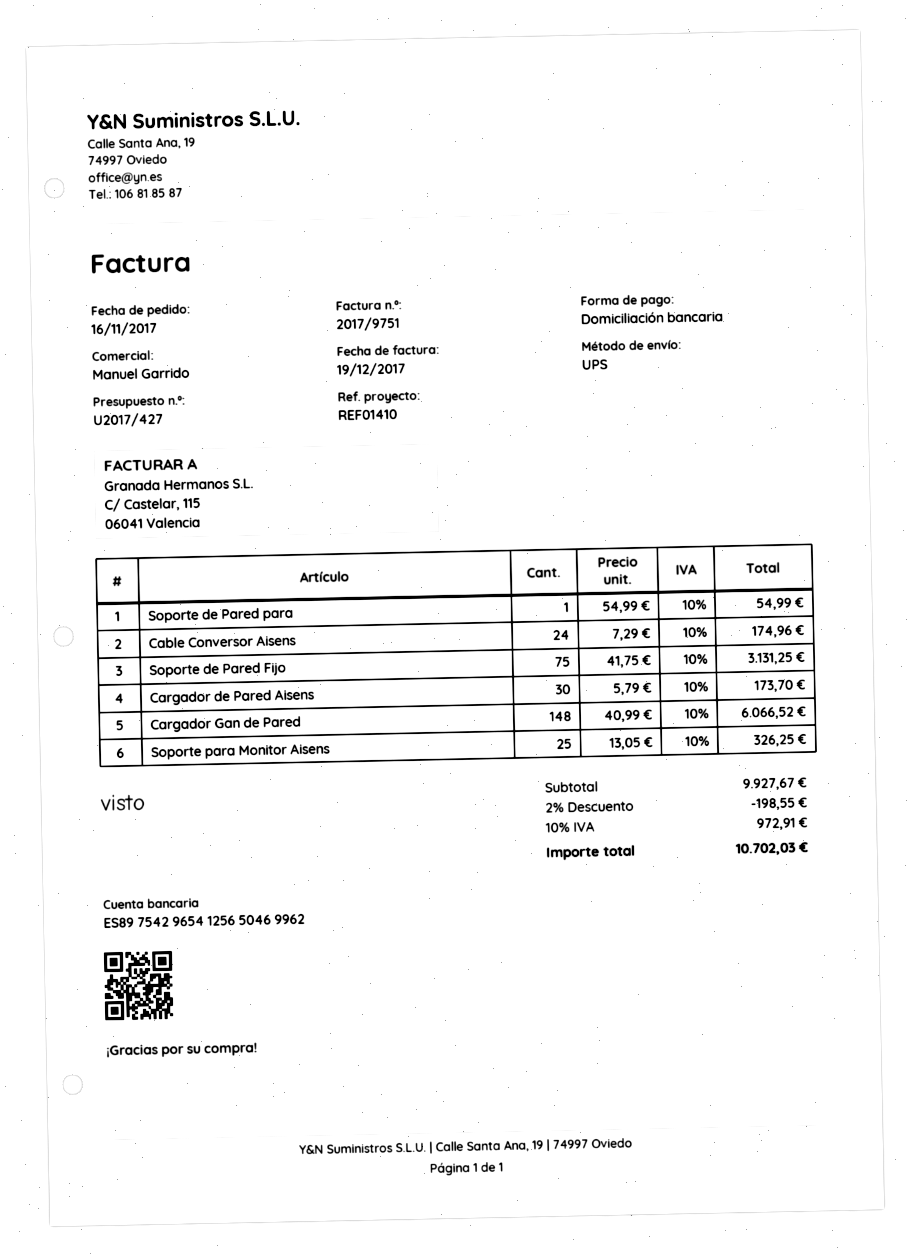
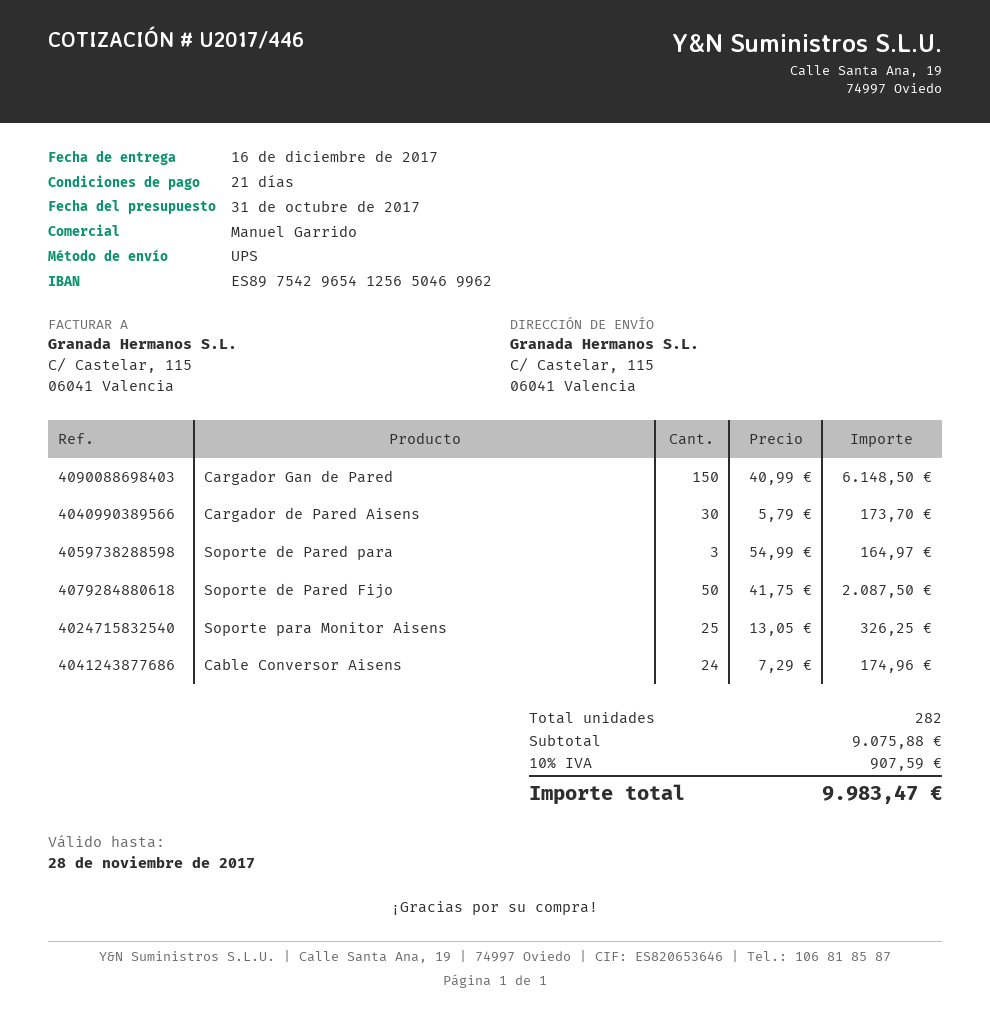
quote number: U2017/427 -> U2017/446
Soporte de Pared para: 1 x 54.99 = 54.99 -> 3 x 54.99 = 164.97
Soporte de Pared Fijo: 75 x 41.75 = 3131.25 -> 50 x 41.75 = 2087.50
Cargador Gan de Pared: 148 x 40.99 = 6066.52 -> 150 x 40.99 = 6148.50
subtotal: 9927.67 -> 9075.88
discount: 2% = 198.55 -> none
tax: 10% = 972.91 -> 10% = 907.59
total: 10702.03 -> 9983.47

